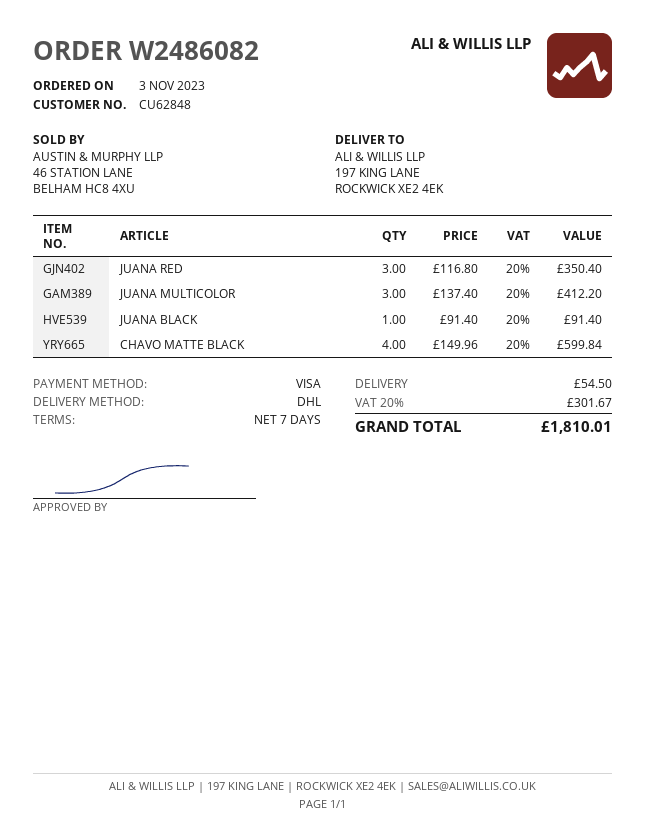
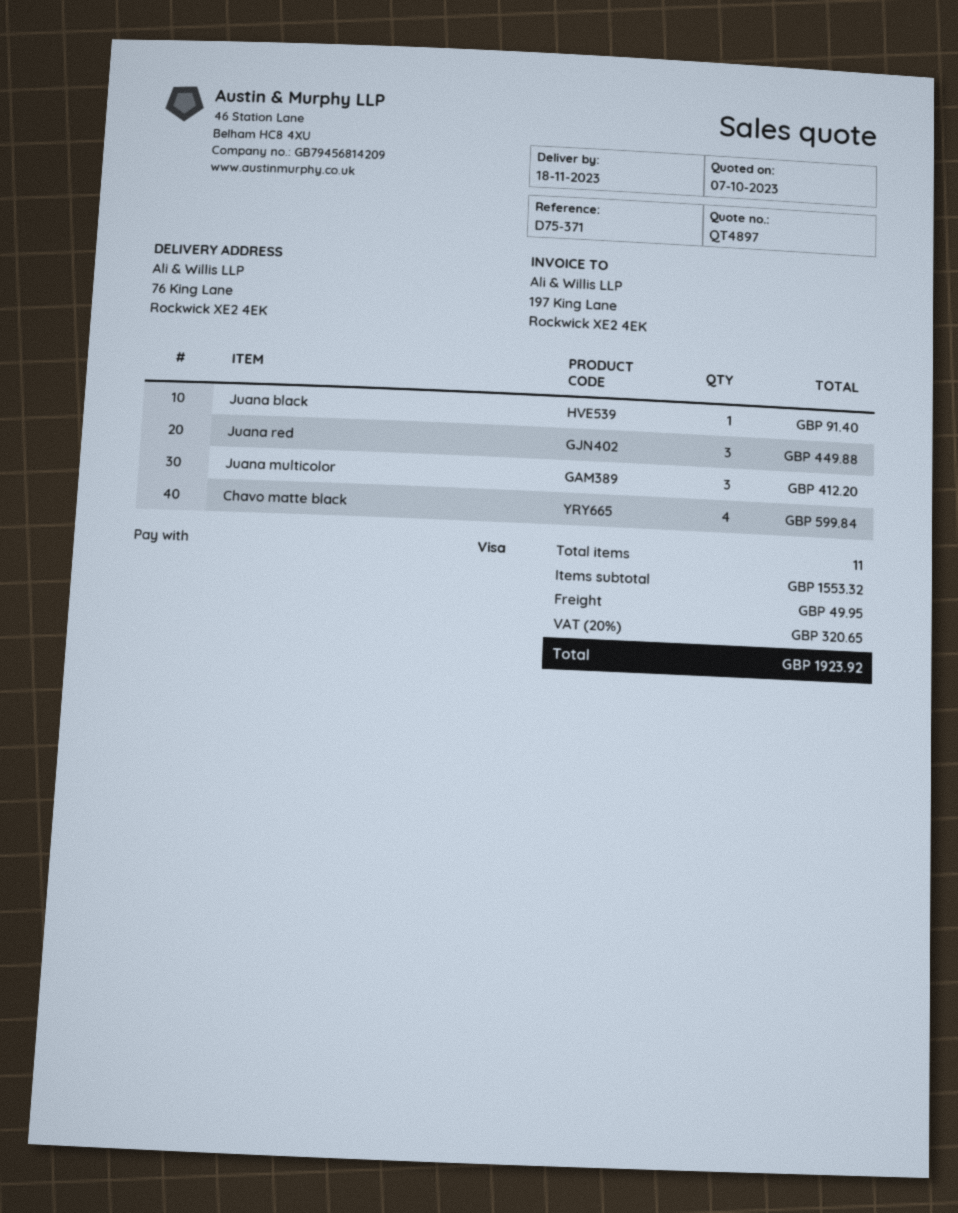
ship to: 197 KING LANE, ROCKWICK XE2 4EK -> 76 King Lane, Rockwick XE2 4EK
JUANA RED: 3 for 350.40 -> 3 for 449.88
shipping: 54.50 -> 49.95
tax: 20% = 301.67 -> 20% = 320.65
total: 1810.01 -> 1923.92

